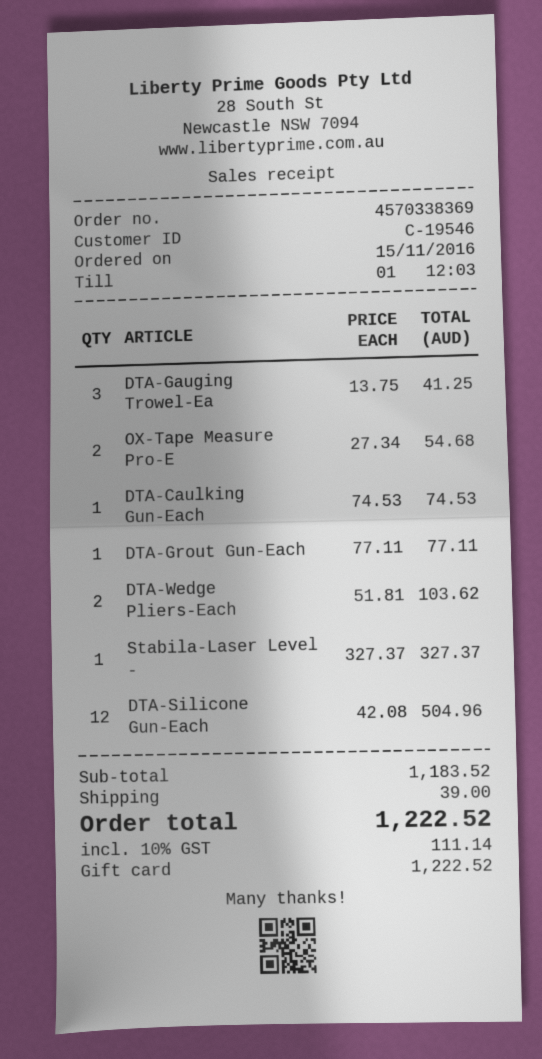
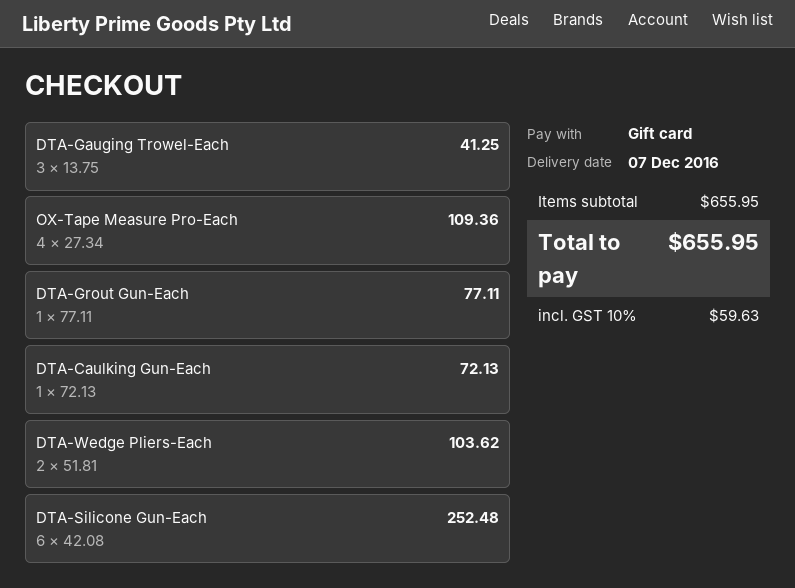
OX-Tape Measure Pro-E: 2 x 27.34 = 54.68 -> 4 x 27.34 = 109.36
DTA-Caulking Gun-Each: 1 x 74.53 = 74.53 -> 1 x 72.13 = 72.13
Stabila-Laser Level -: 1 x 327.37 = 327.37 -> none
DTA-Silicone Gun-Each: 12 x 42.08 = 504.96 -> 6 x 42.08 = 252.48
subtotal: 1183.52 -> 655.95
shipping: 39.00 -> none
tax: 10% = 111.14 -> 10% = 59.63
total: 1222.52 -> 655.95

